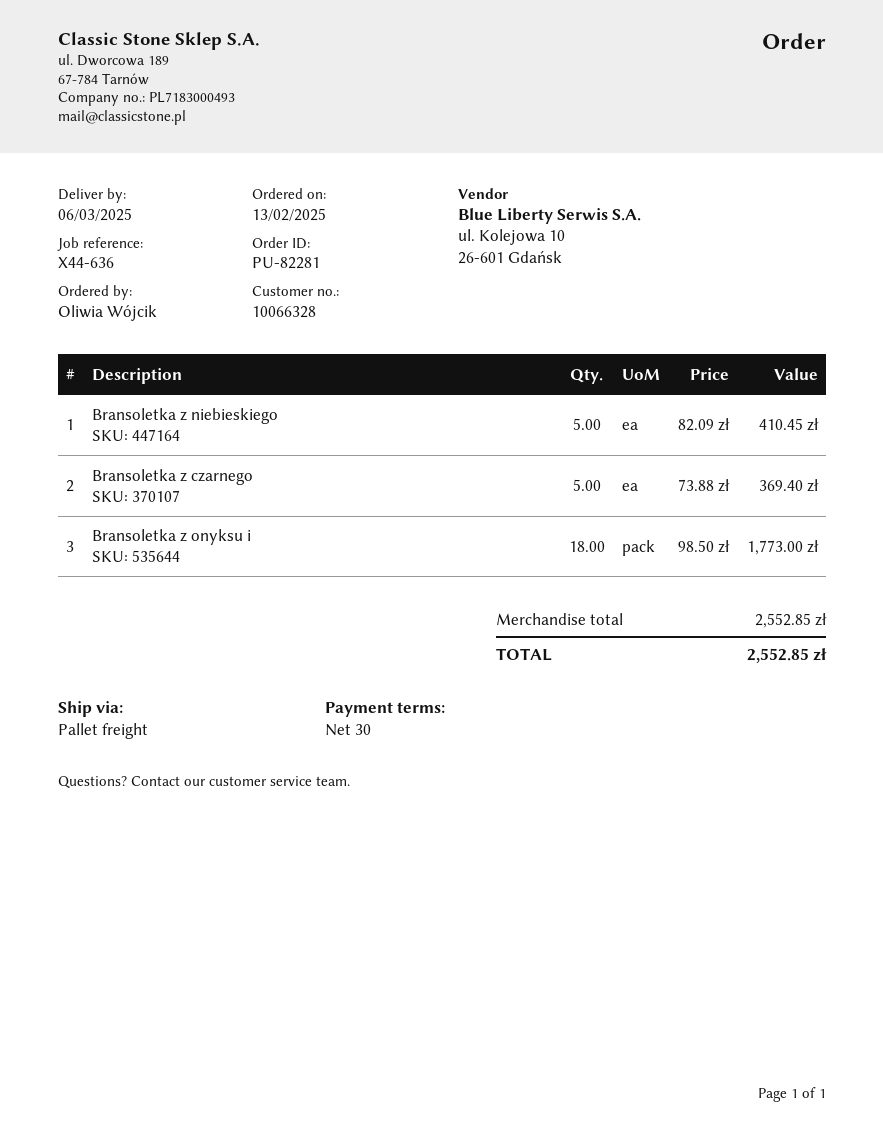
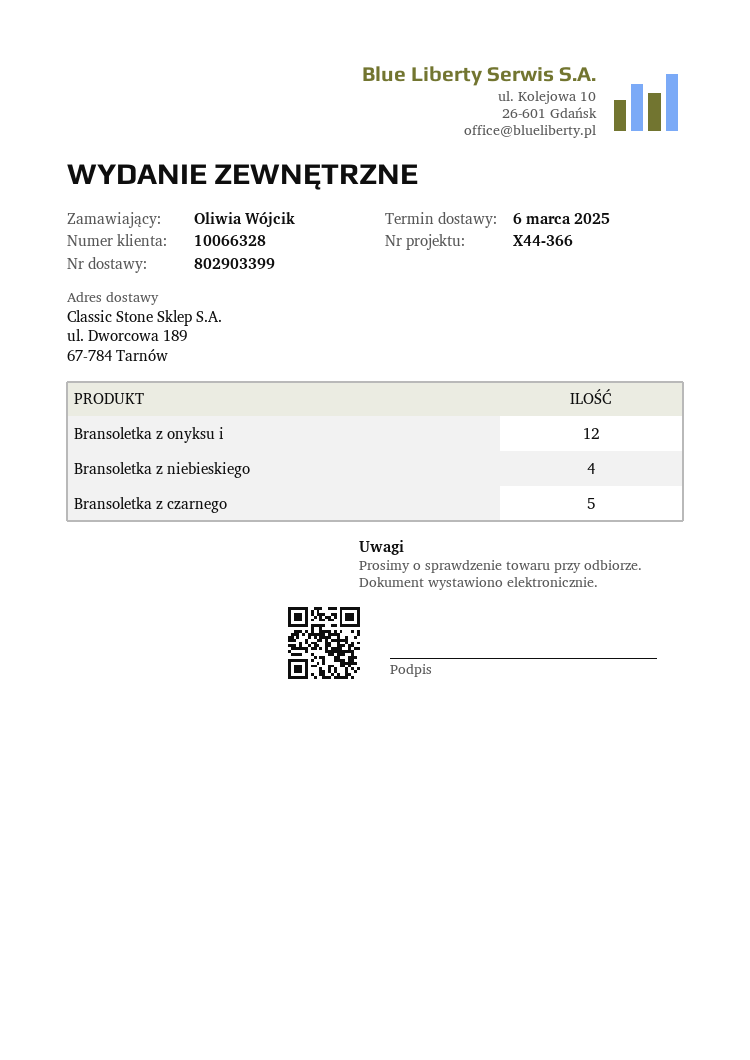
reference: X44-636 -> X44-366
Bransoletka z niebieskiego: 5 -> 4
Bransoletka z onyksu i: 18 -> 12

